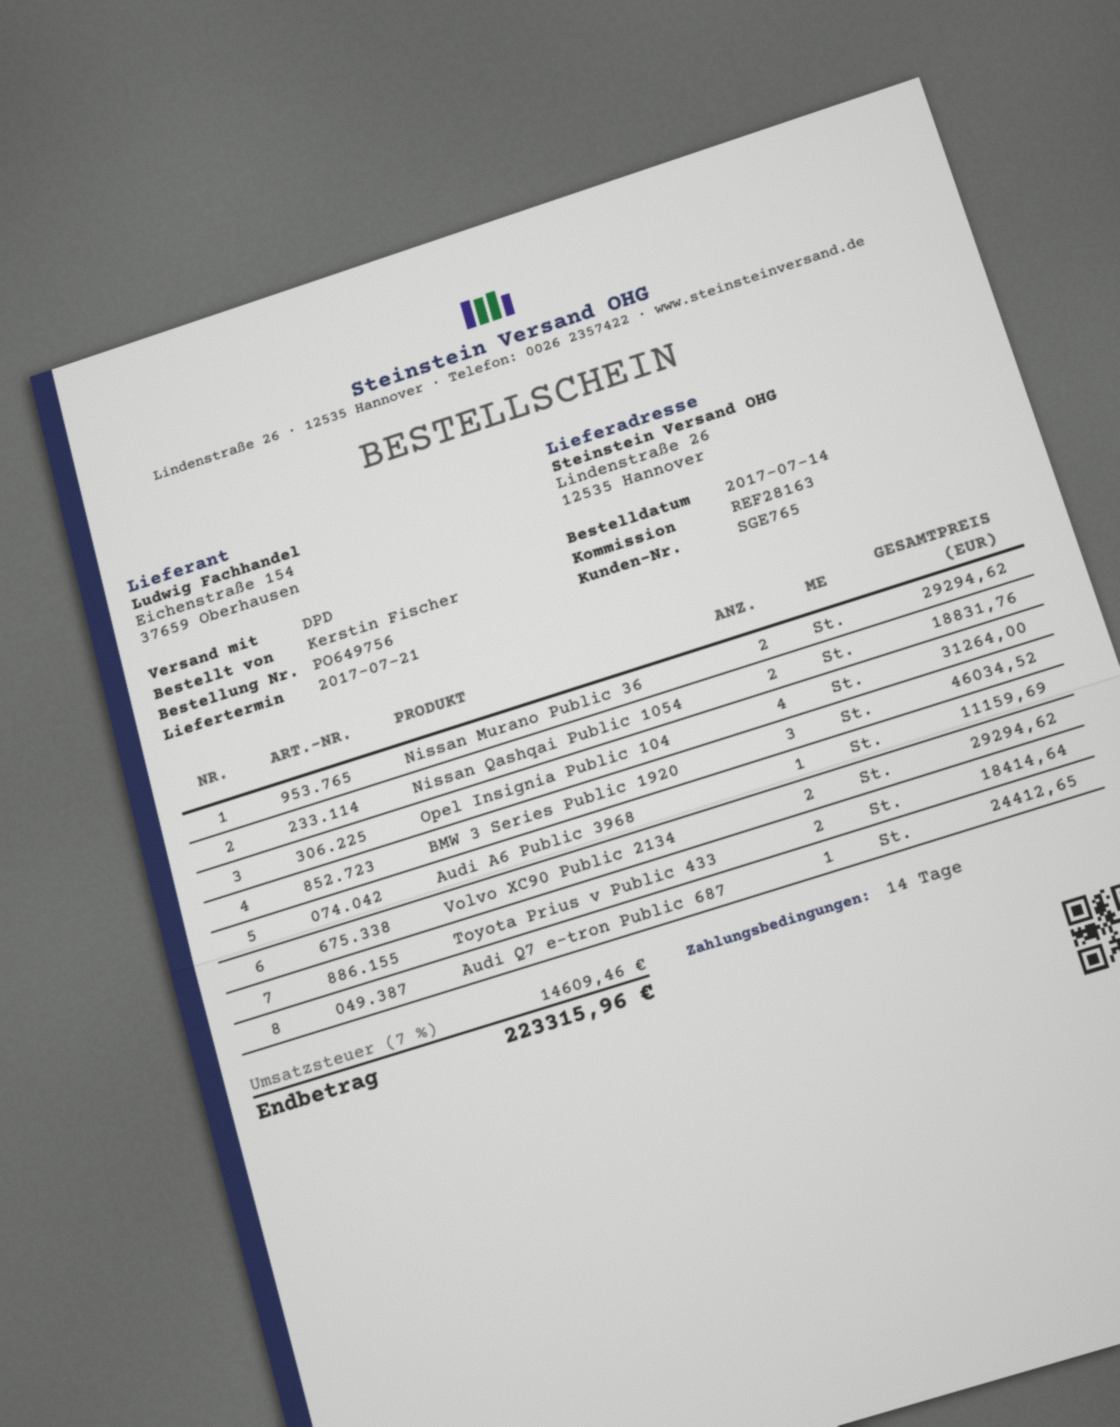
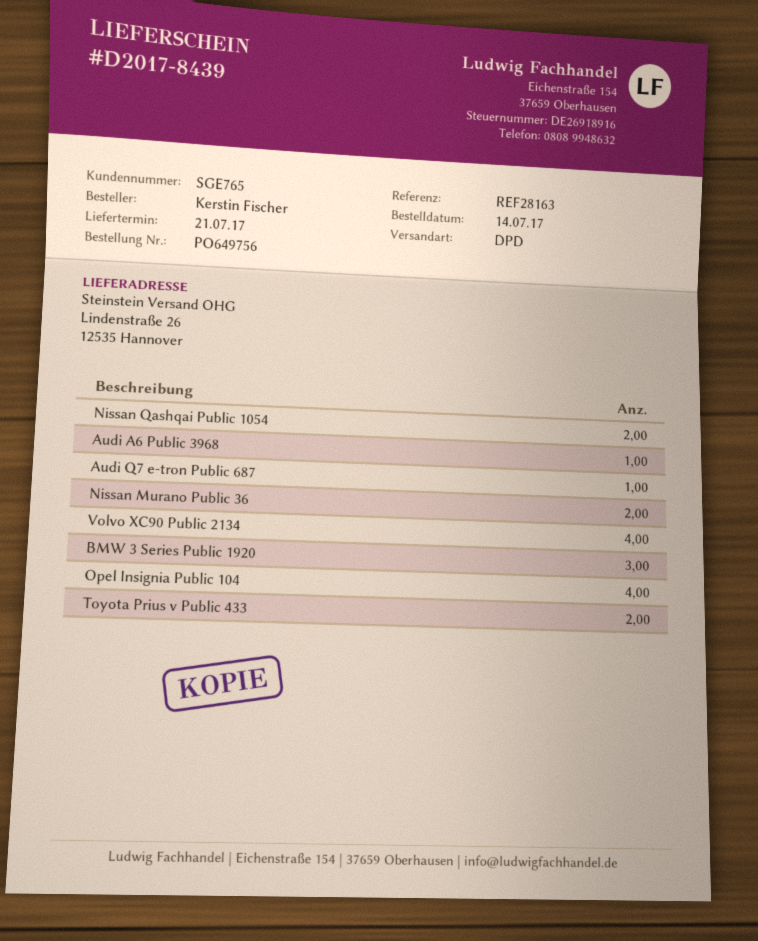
Volvo XC90 Public 2134: 2 -> 4

